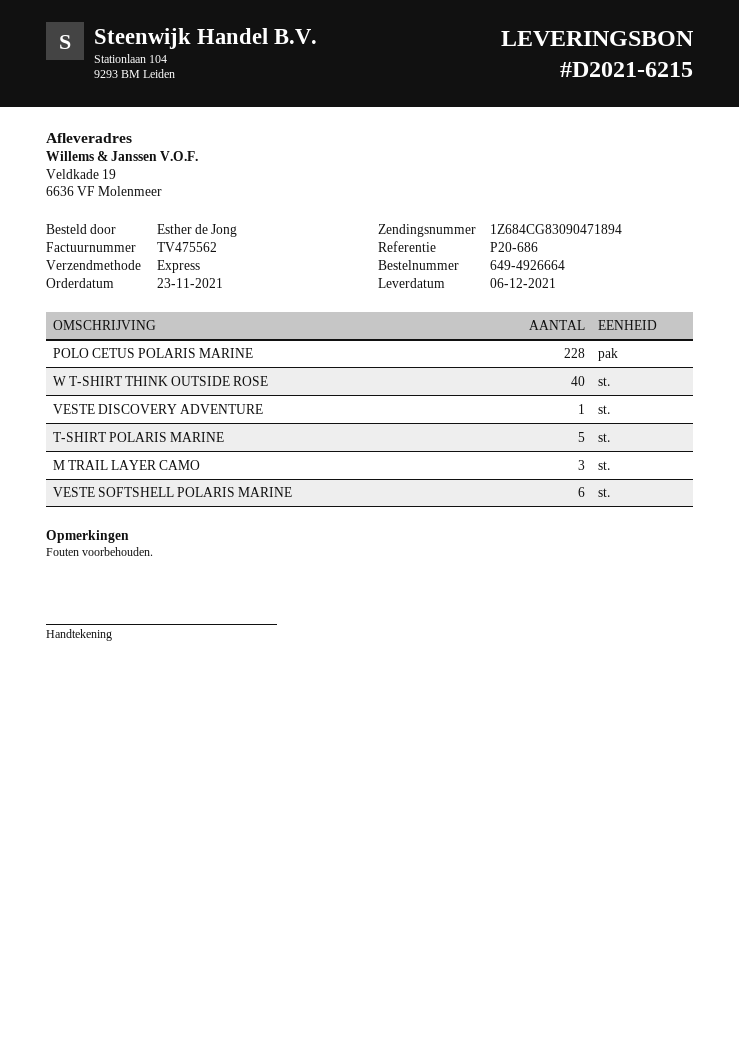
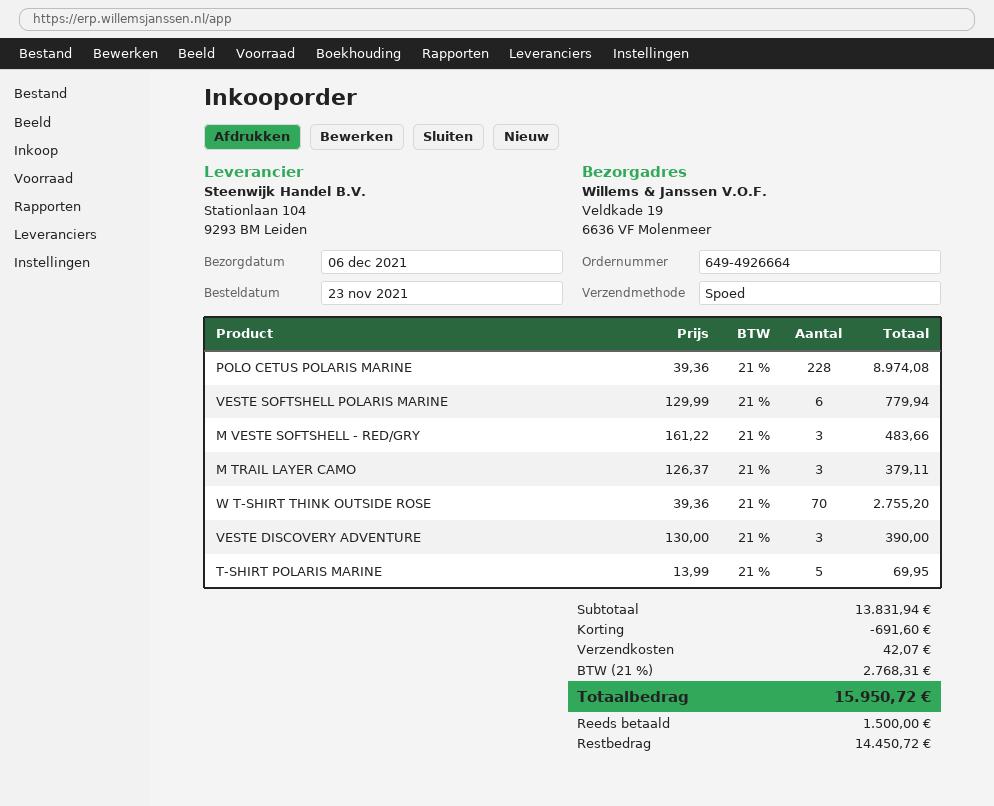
W T-SHIRT THINK OUTSIDE ROSE: 40 -> 70
VESTE DISCOVERY ADVENTURE: 1 -> 3
M VESTE SOFTSHELL - RED/GRY: none -> 3

